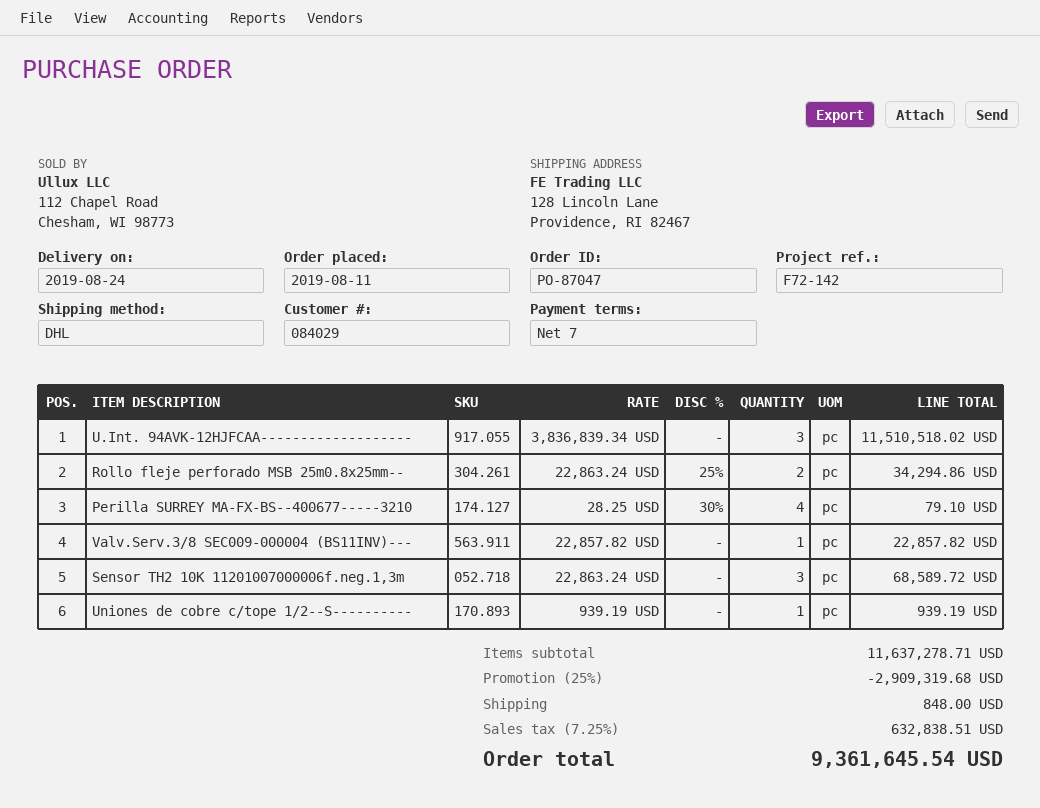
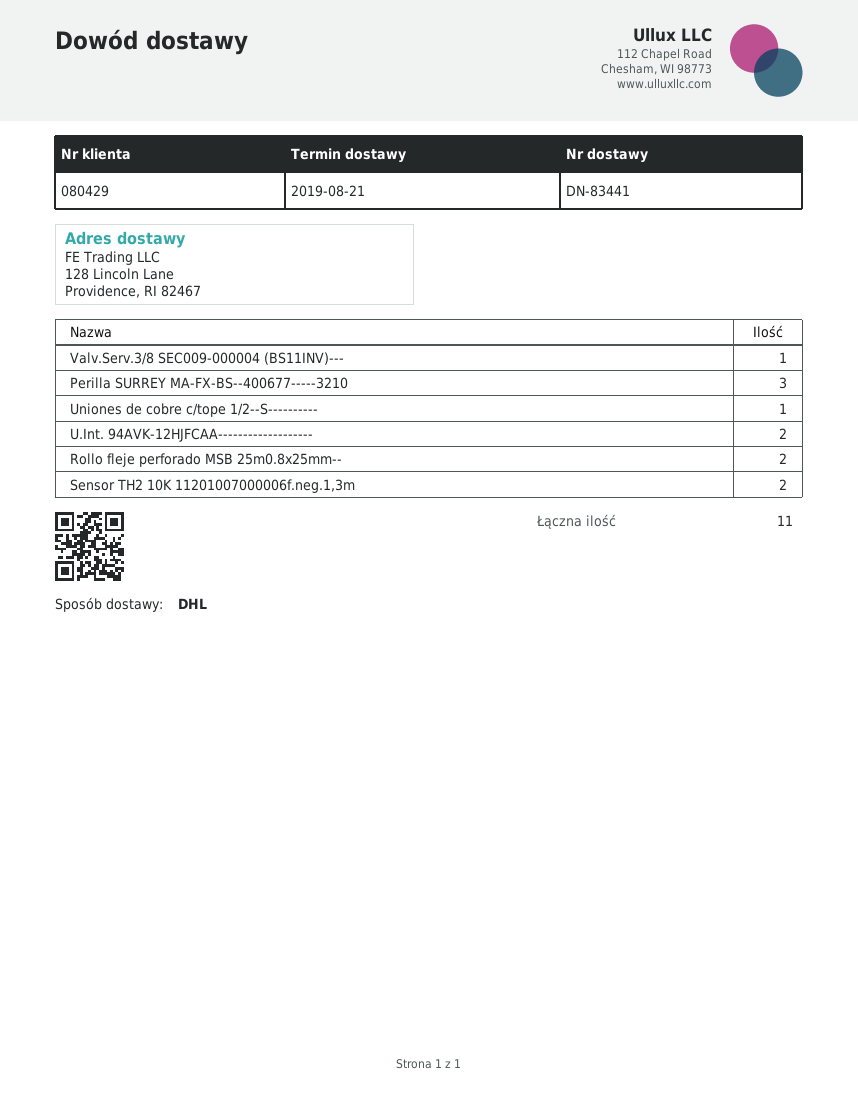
delivery date: 2019-08-24 -> 2019-08-21
customer number: 084029 -> 080429
U.Int. 94AVK-12HJFCAA-------------------: 3 -> 2
Perilla SURREY MA-FX-BS--400677-----3210: 4 -> 3
Sensor TH2 10K 11201007000006f.neg.1,3m: 3 -> 2

